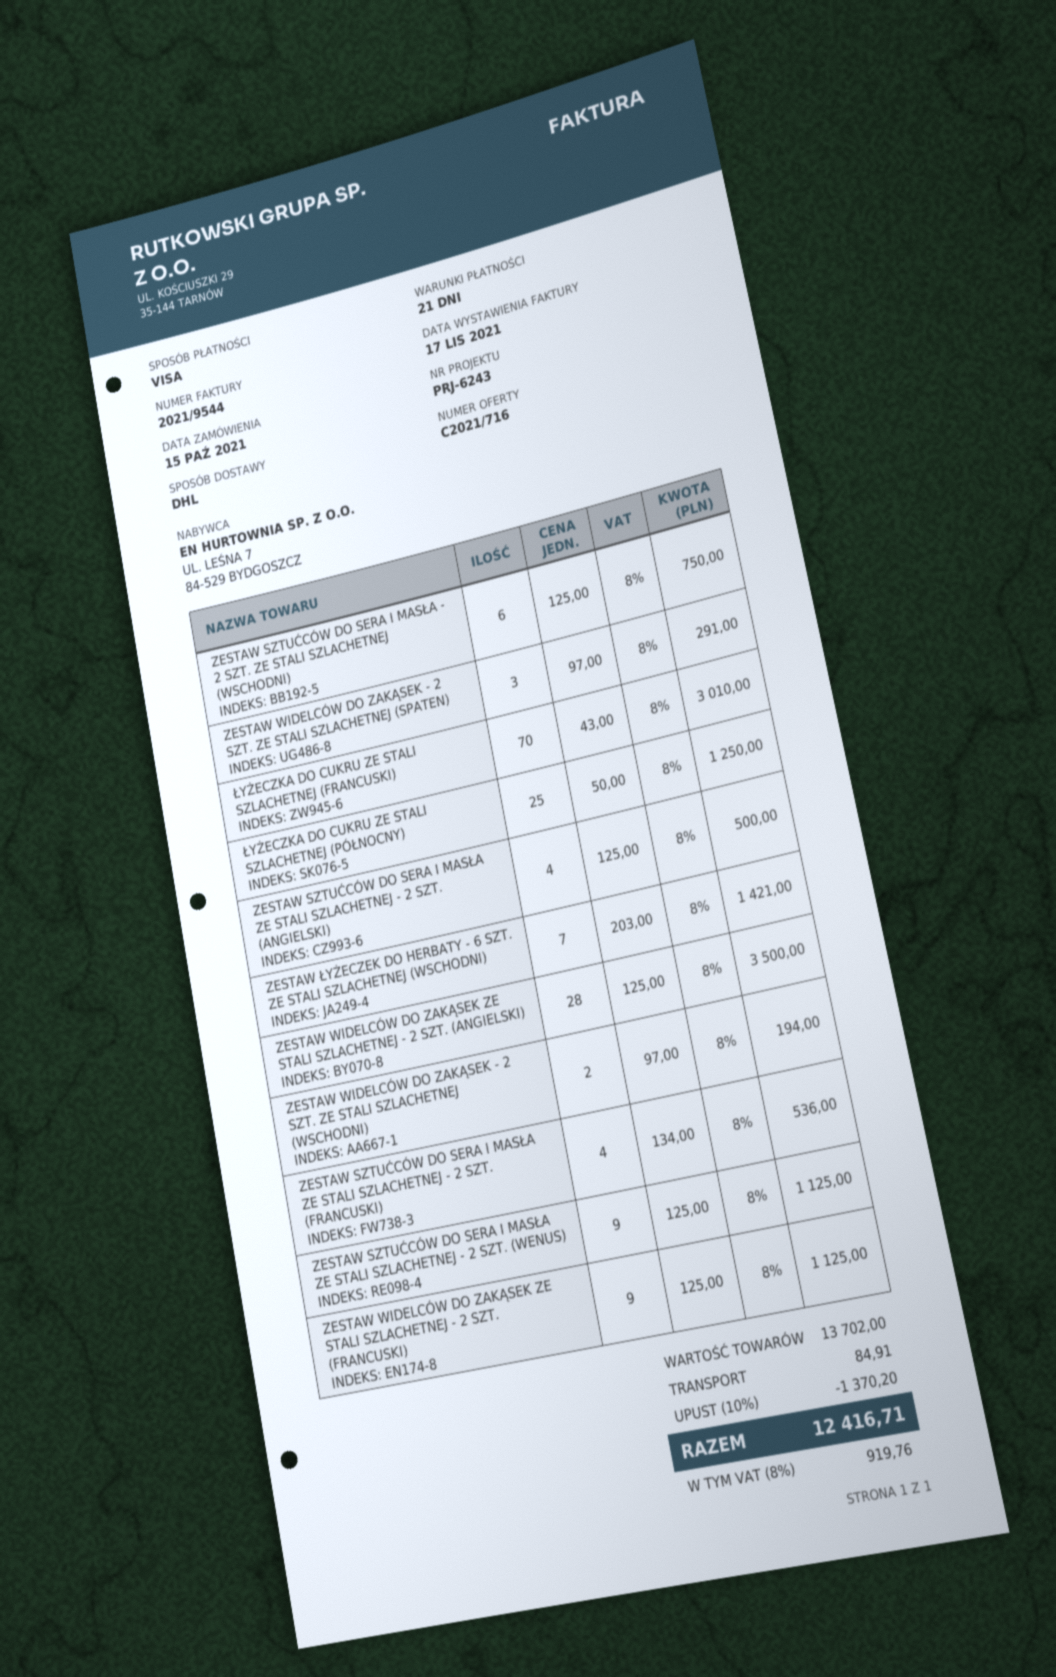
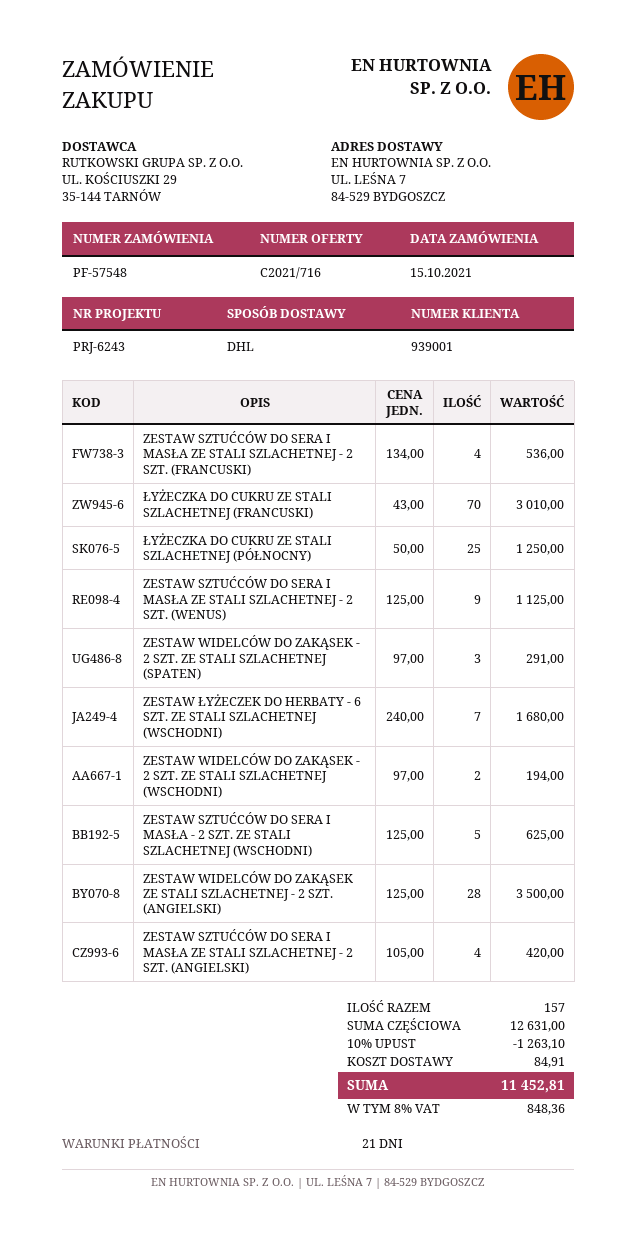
ZESTAW SZTUĆCÓW DO SERA I MASŁA - 2 SZT. ZE STALI SZLACHETNEJ (WSCHODNI): 6 x 125.00 = 750.00 -> 5 x 125.00 = 625.00
ZESTAW SZTUĆCÓW DO SERA I MASŁA ZE STALI SZLACHETNEJ - 2 SZT. (ANGIELSKI): 4 x 125.00 = 500.00 -> 4 x 105.00 = 420.00
ZESTAW ŁYŻECZEK DO HERBATY - 6 SZT. ZE STALI SZLACHETNEJ (WSCHODNI): 7 x 203.00 = 1421.00 -> 7 x 240.00 = 1680.00
ZESTAW WIDELCÓW DO ZAKĄSEK ZE STALI SZLACHETNEJ - 2 SZT. (FRANCUSKI): 9 x 125.00 = 1125.00 -> none
subtotal: 13702.00 -> 12631.00
discount: 10% = 1370.20 -> 10% = 1263.10
tax: 8% = 919.76 -> 8% = 848.36
total: 12416.71 -> 11452.81

